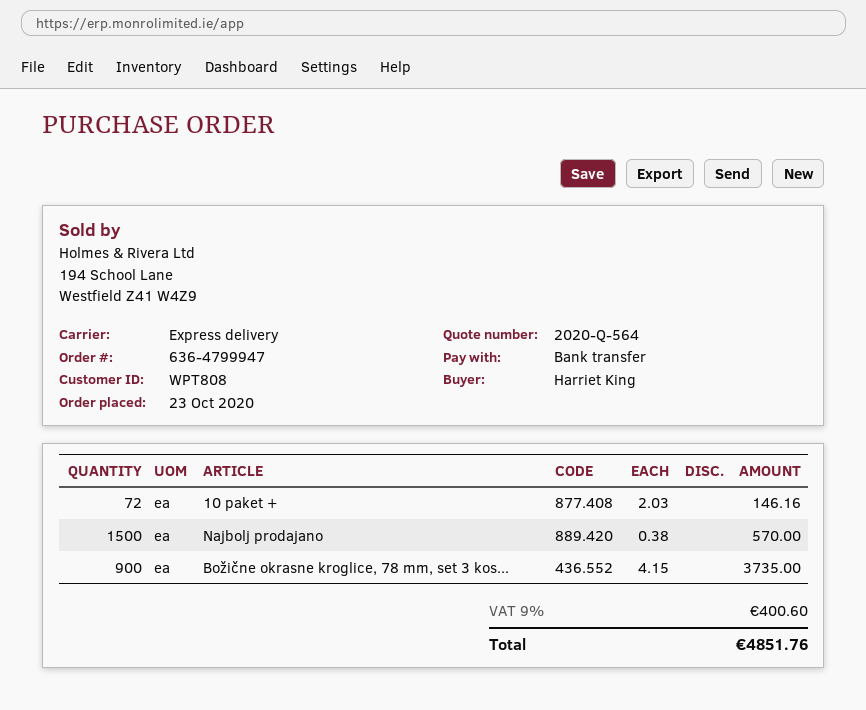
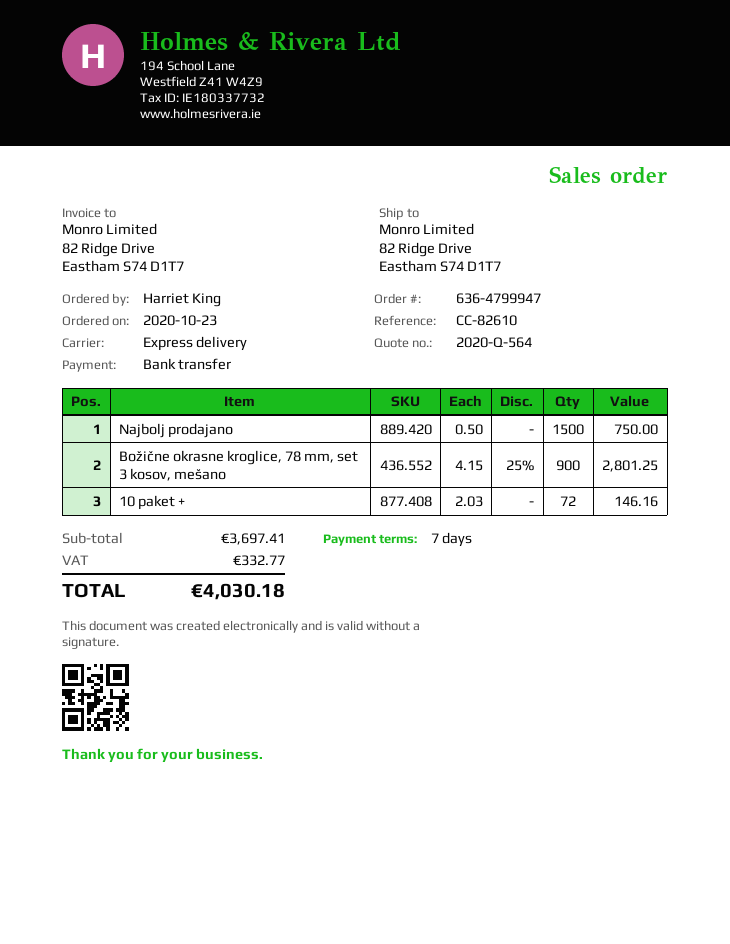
Najbolj prodajano: 1500 x 0.38 = 570.00 -> 1500 x 0.50 = 750.00
Božične okrasne kroglice, 78 mm, set 3 kos...: 900 x 4.15 = 3735.00 -> 900 x 4.15 - 25% = 2801.25
tax: 400.60 -> 332.77
total: 4851.76 -> 4030.18

